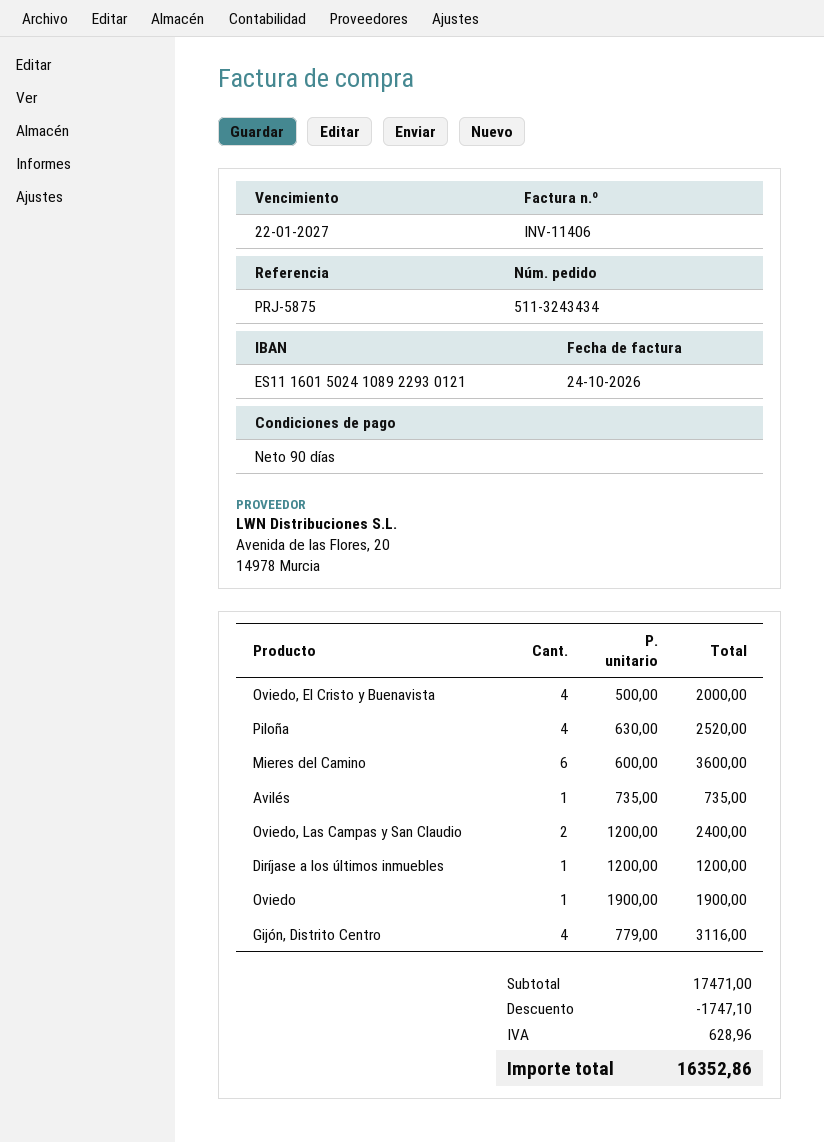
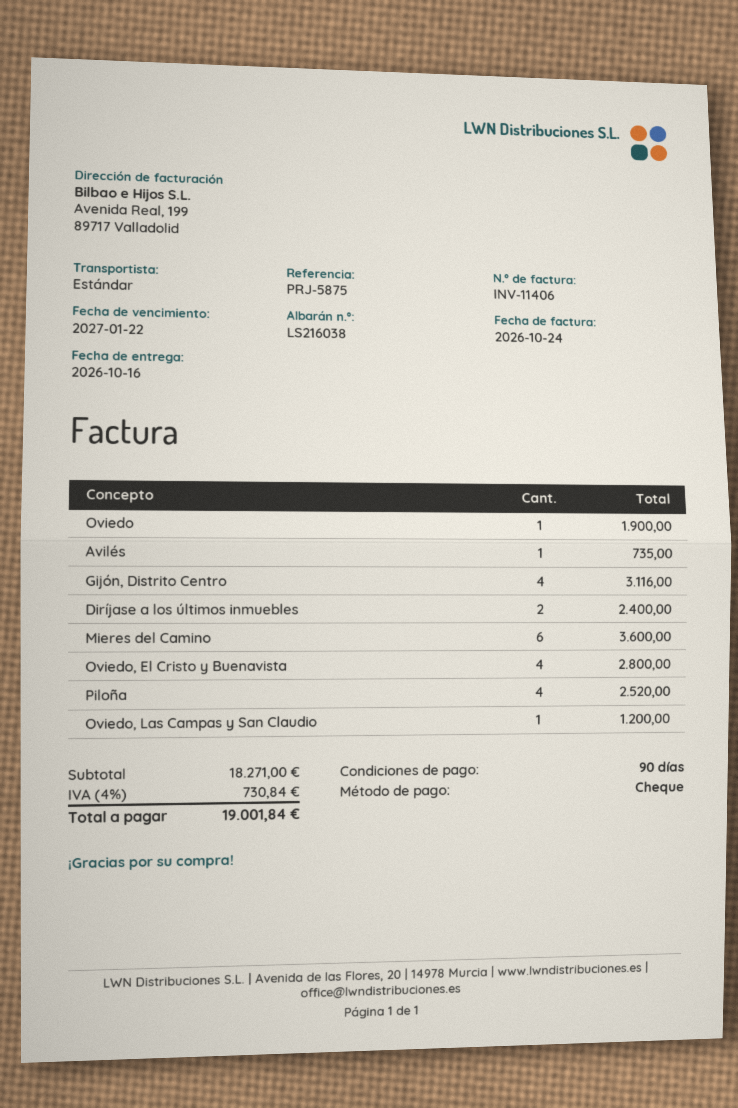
Oviedo, El Cristo y Buenavista: 4 for 2000.00 -> 4 for 2800.00
Oviedo, Las Campas y San Claudio: 2 for 2400.00 -> 1 for 1200.00
Diríjase a los últimos inmuebles: 1 for 1200.00 -> 2 for 2400.00
subtotal: 17471.00 -> 18271.00
discount: 1747.10 -> none
tax: 628.96 -> 730.84
total: 16352.86 -> 19001.84

